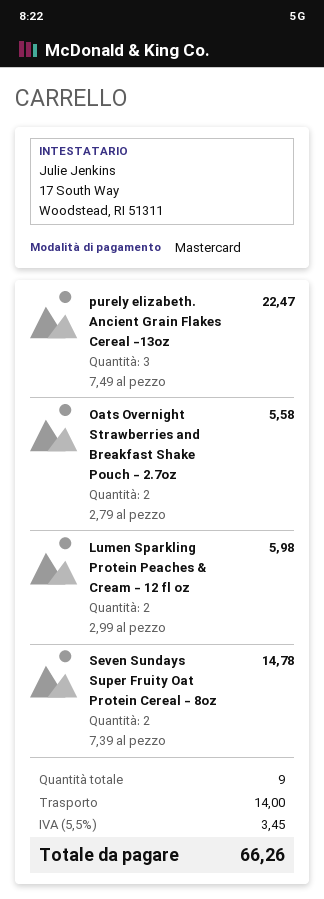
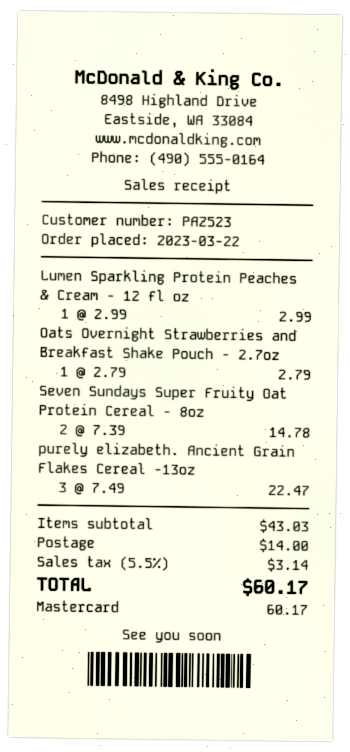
Oats Overnight Strawberries and Breakfast Shake Pouch - 2.7oz: 2 x 2.79 = 5.58 -> 1 x 2.79 = 2.79
Lumen Sparkling Protein Peaches & Cream - 12 fl oz: 2 x 2.99 = 5.98 -> 1 x 2.99 = 2.99
tax: 5.5% = 3.45 -> 5.5% = 3.14
total: 66.26 -> 60.17

